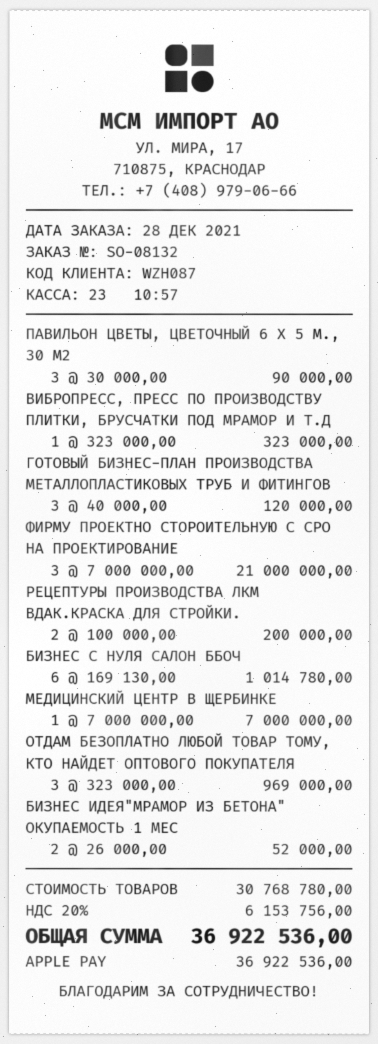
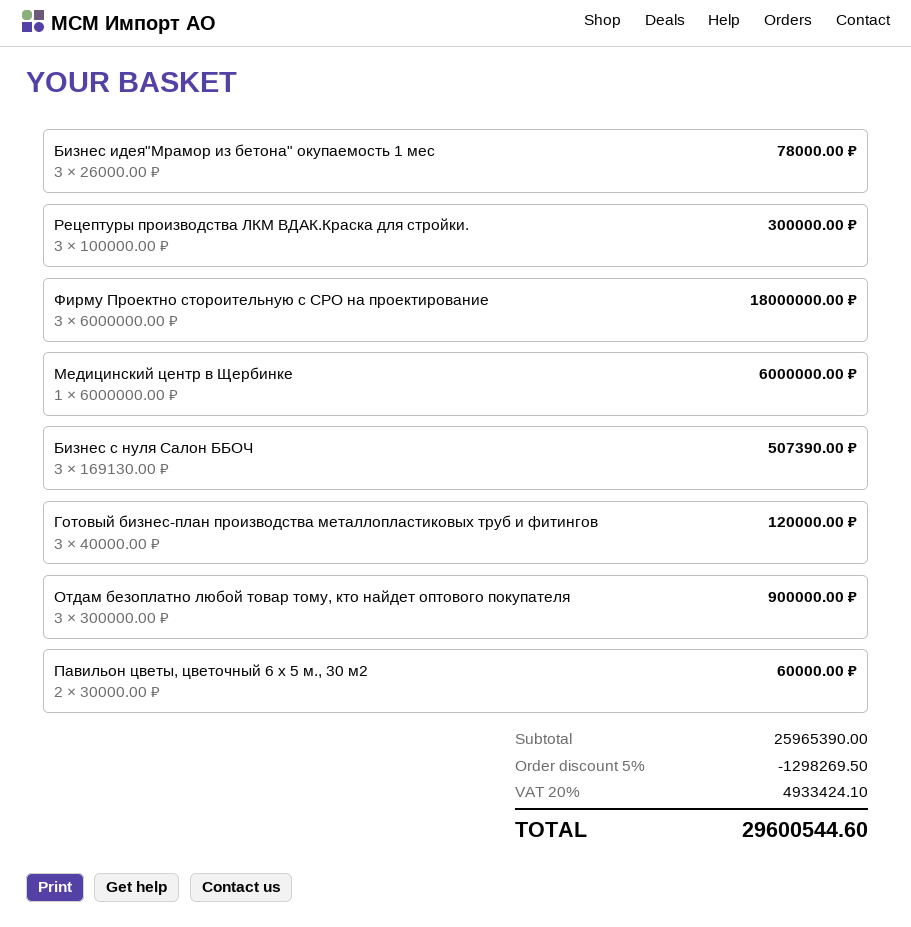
ПАВИЛЬОН ЦВЕТЫ, ЦВЕТОЧНЫЙ 6 Х 5 М., 30 М2: 3 x 30000.00 = 90000.00 -> 2 x 30000.00 = 60000.00
ВИБРОПРЕСС, ПРЕСС ПО ПРОИЗВОДСТВУ ПЛИТКИ, БРУСЧАТКИ ПОД МРАМОР И Т.Д: 1 x 323000.00 = 323000.00 -> none
ФИРМУ ПРОЕКТНО СТОРОИТЕЛЬНУЮ С СРО НА ПРОЕКТИРОВАНИЕ: 3 x 7000000.00 = 21000000.00 -> 3 x 6000000.00 = 18000000.00
РЕЦЕПТУРЫ ПРОИЗВОДСТВА ЛКМ ВДАК.КРАСКА ДЛЯ СТРОЙКИ.: 2 x 100000.00 = 200000.00 -> 3 x 100000.00 = 300000.00
БИЗНЕС С НУЛЯ САЛОН ББОЧ: 6 x 169130.00 = 1014780.00 -> 3 x 169130.00 = 507390.00
МЕДИЦИНСКИЙ ЦЕНТР В ЩЕРБИНКЕ: 1 x 7000000.00 = 7000000.00 -> 1 x 6000000.00 = 6000000.00
ОТДАМ БЕЗОПЛАТНО ЛЮБОЙ ТОВАР ТОМУ, КТО НАЙДЕТ ОПТОВОГО ПОКУПАТЕЛЯ: 3 x 323000.00 = 969000.00 -> 3 x 300000.00 = 900000.00
БИЗНЕС ИДЕЯ"МРАМОР ИЗ БЕТОНА" ОКУПАЕМОСТЬ 1 МЕС: 2 x 26000.00 = 52000.00 -> 3 x 26000.00 = 78000.00
subtotal: 30768780.00 -> 25965390.00
discount: none -> 5% = 1298269.50
tax: 20% = 6153756.00 -> 20% = 4933424.10
total: 36922536.00 -> 29600544.60

